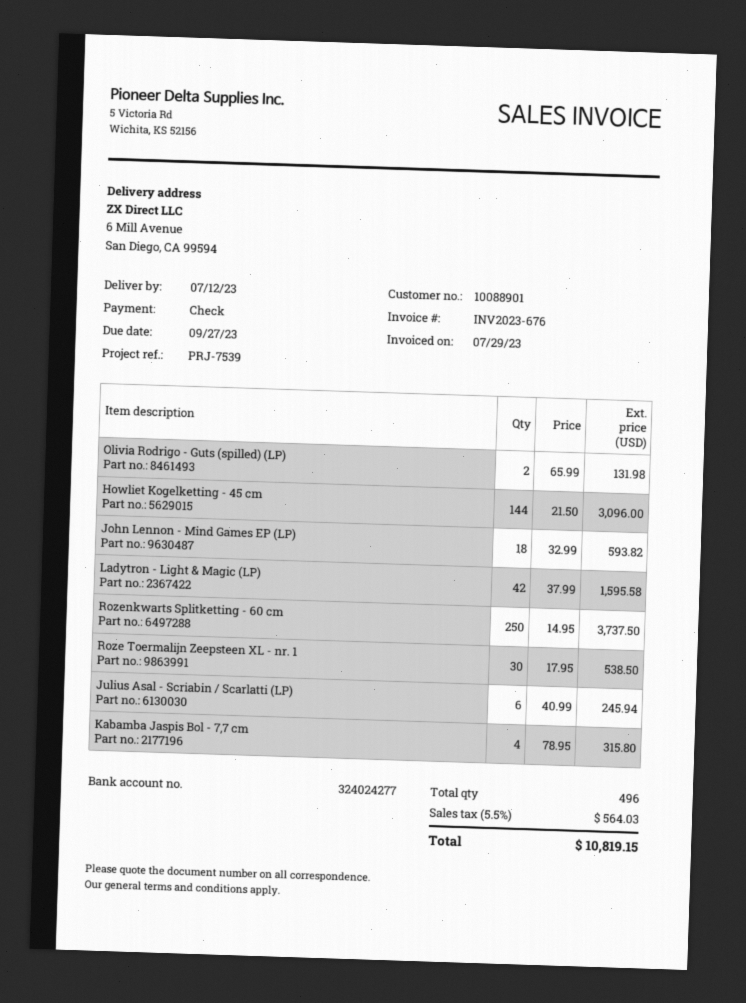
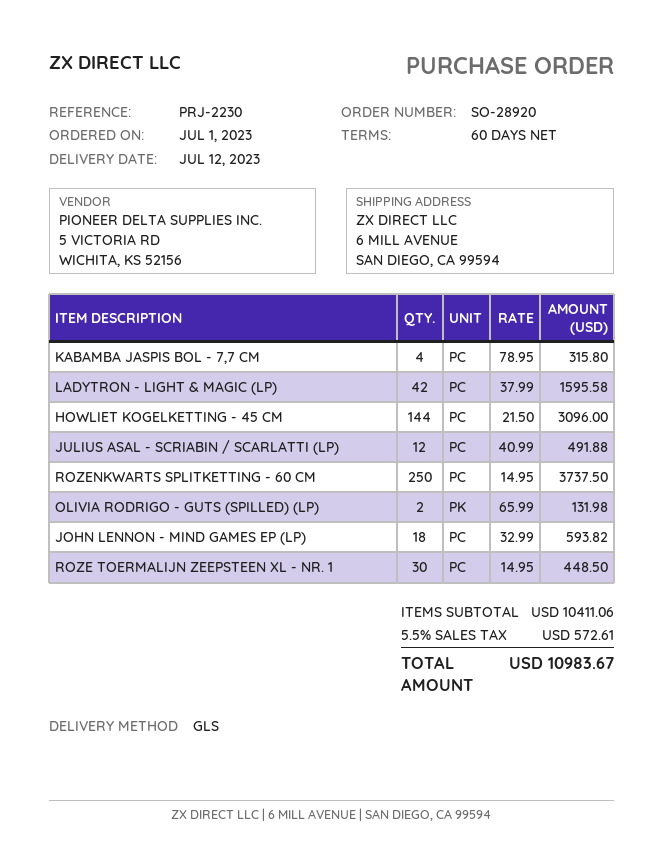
reference: PRJ-7539 -> PRJ-2230
Roze Toermalijn Zeepsteen XL - nr. 1: 30 x 17.95 = 538.50 -> 30 x 14.95 = 448.50
Julius Asal - Scriabin / Scarlatti (LP): 6 x 40.99 = 245.94 -> 12 x 40.99 = 491.88
tax: 5.5% = 564.03 -> 5.5% = 572.61
total: 10819.15 -> 10983.67

